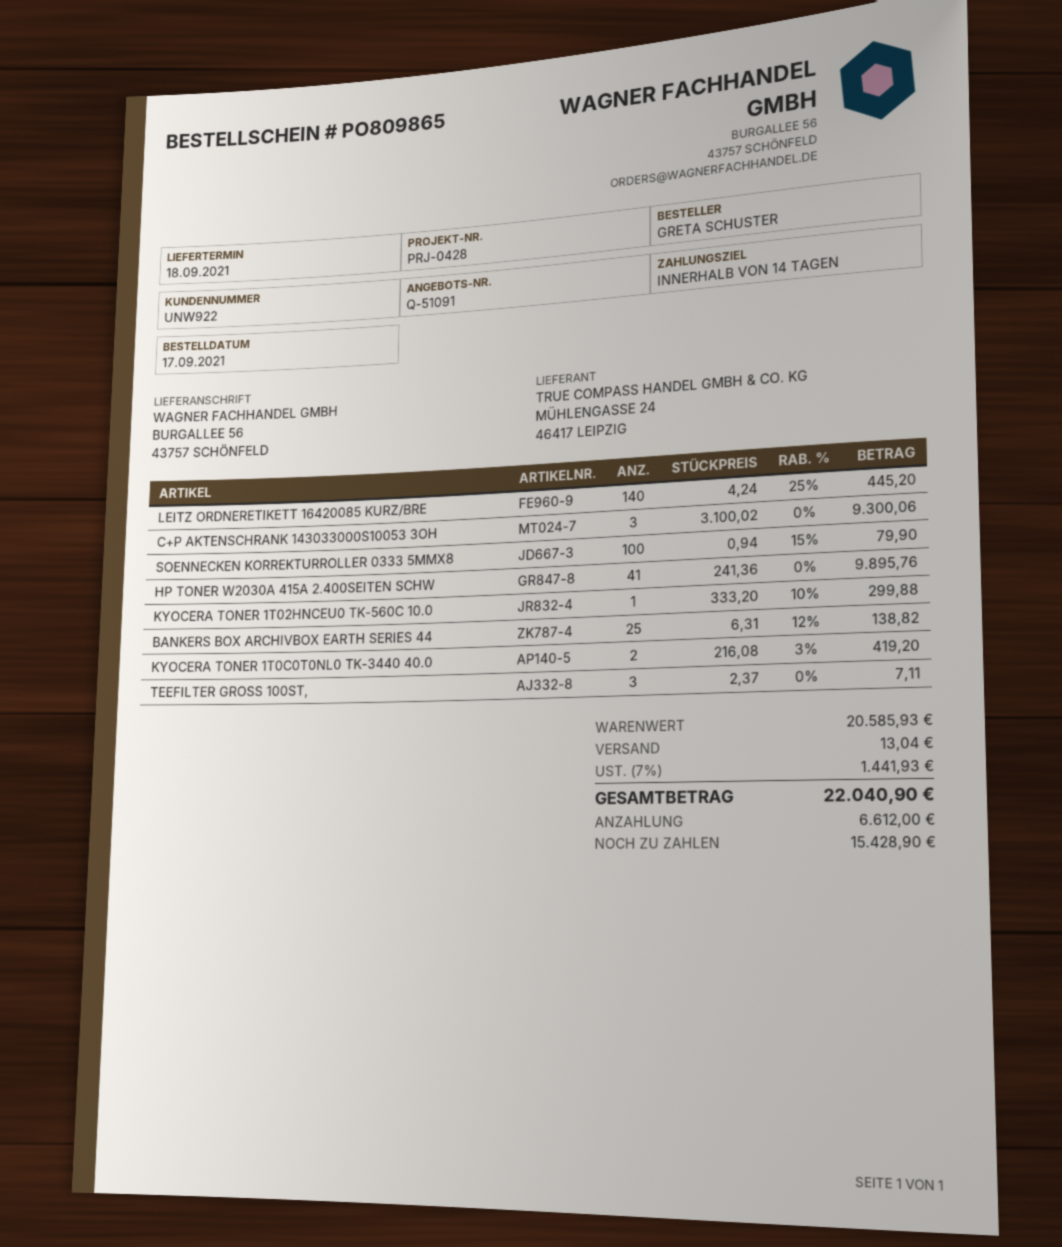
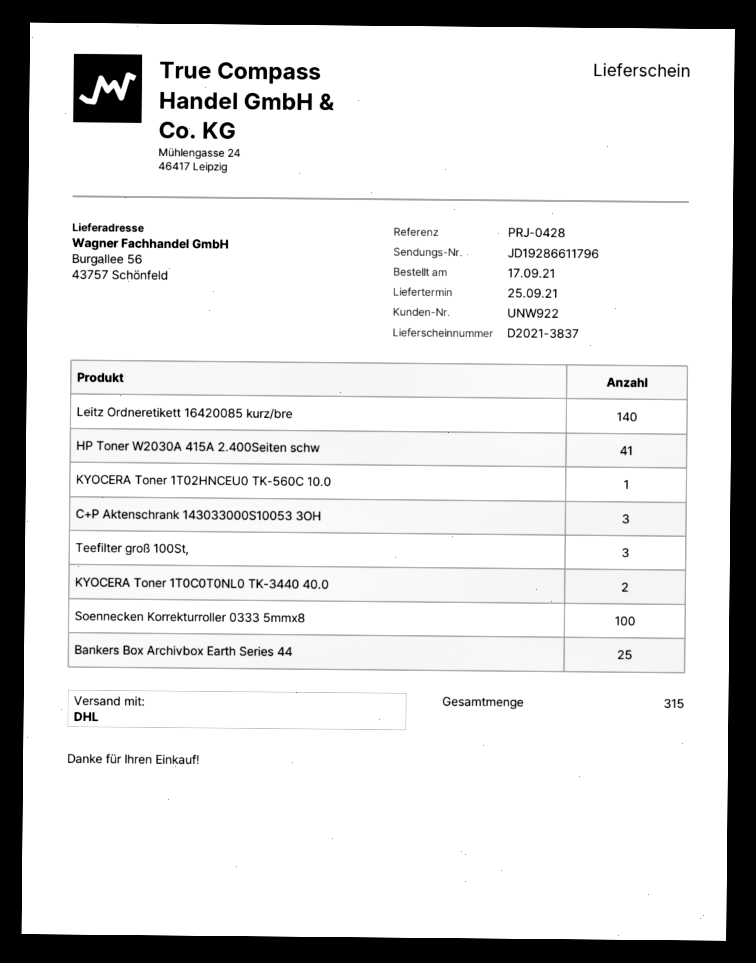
delivery date: 2021-09-18 -> 2021-09-25

